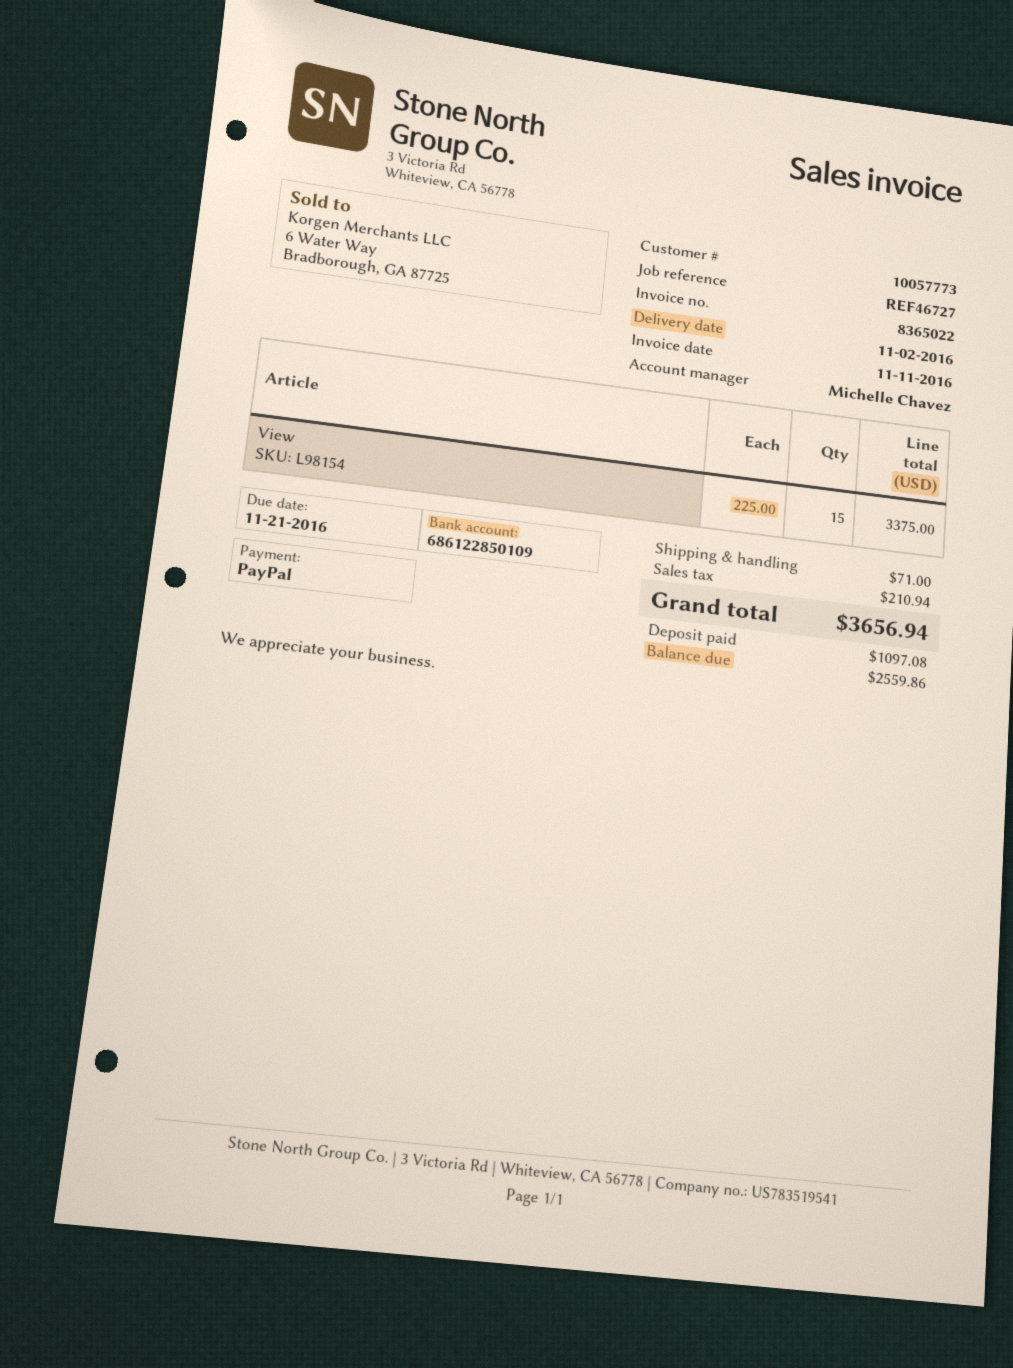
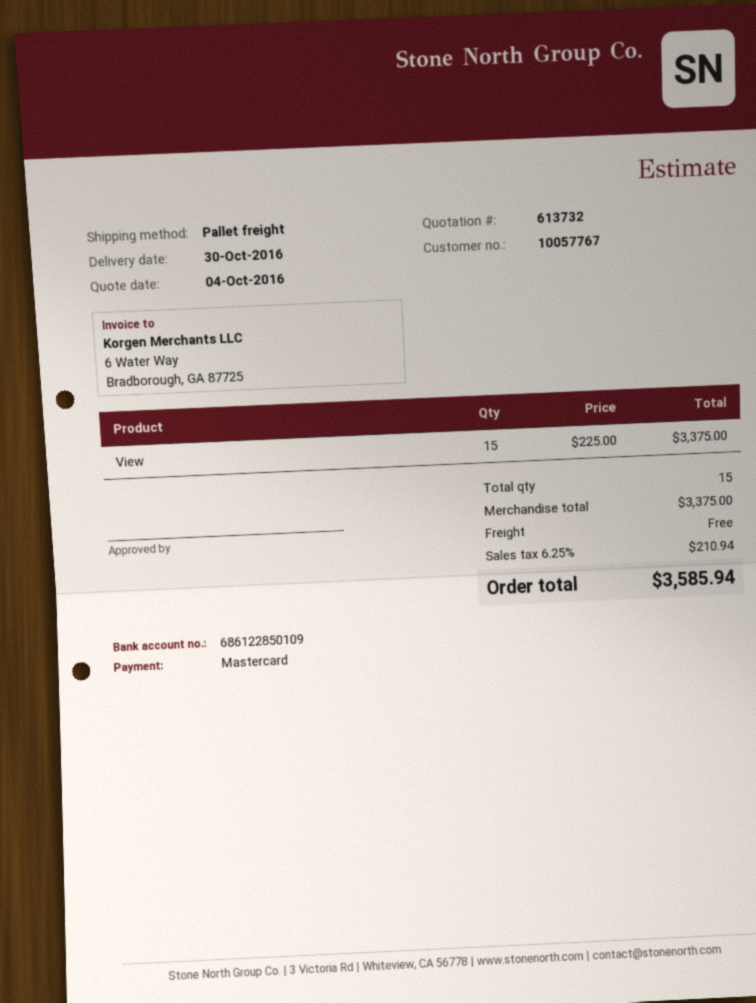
delivery date: 2016-11-02 -> 2016-10-30
customer number: 10057773 -> 10057767
payment method: PayPal -> Mastercard
shipping: 71.00 -> 0.00
total: 3656.94 -> 3585.94

